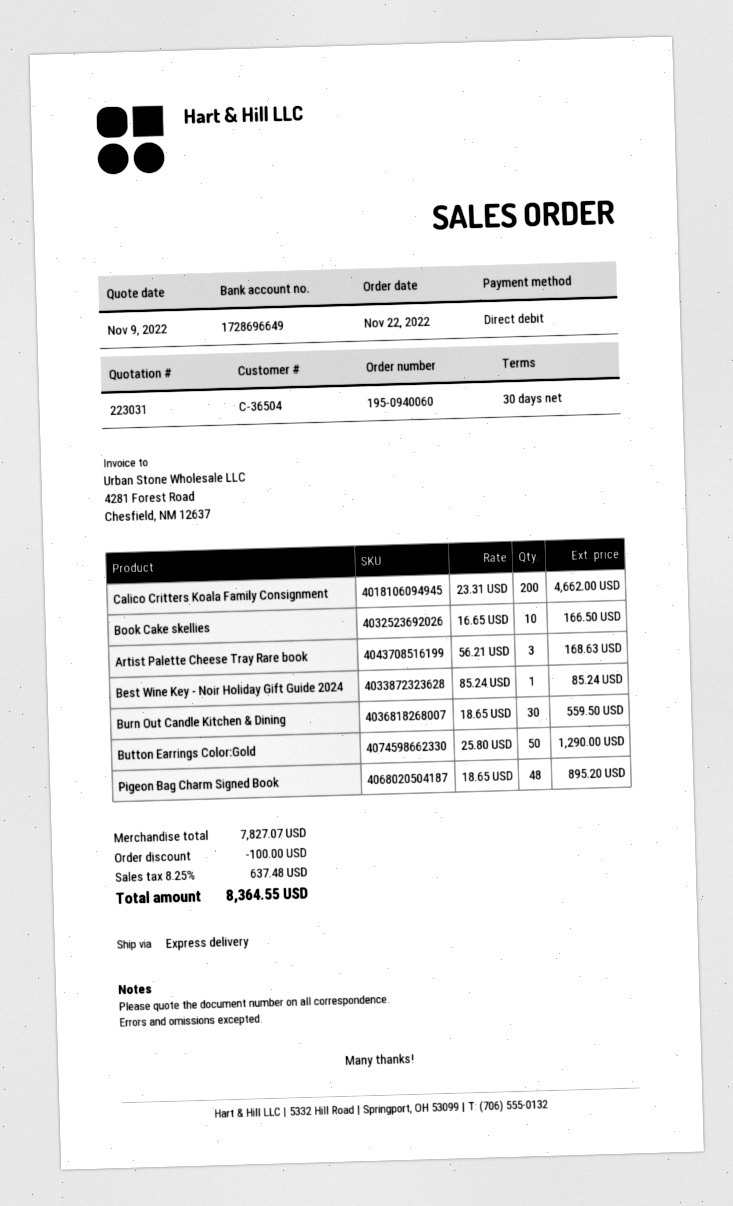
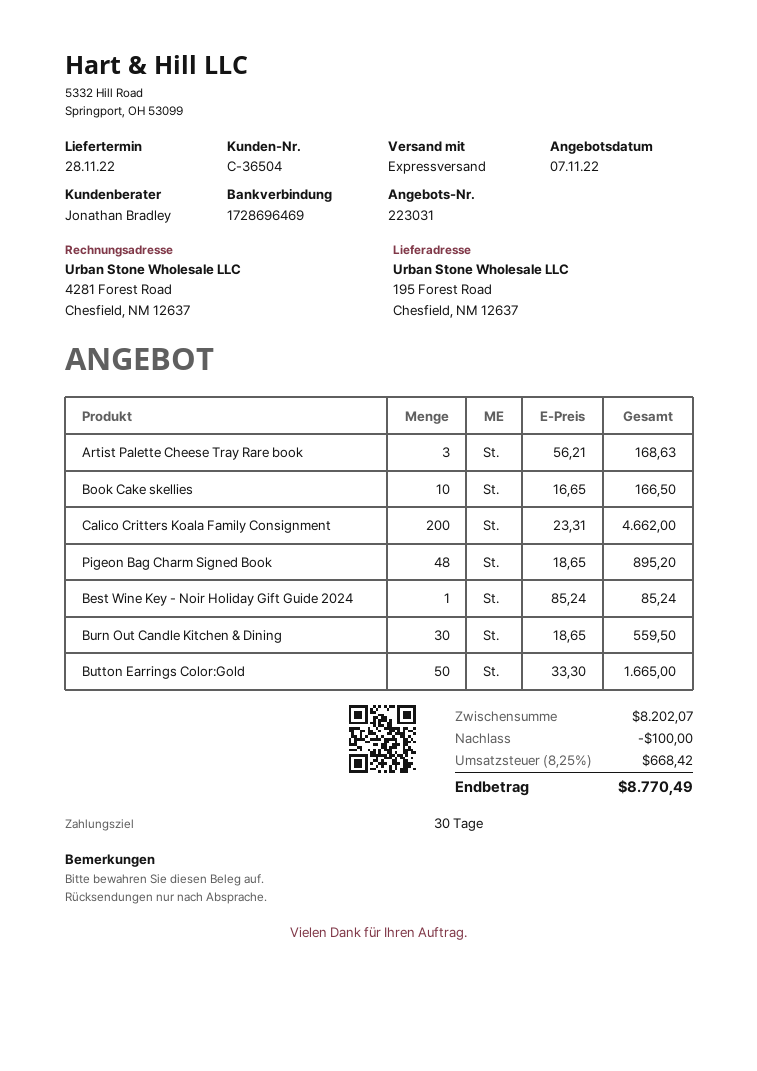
quote date: 2022-11-09 -> 2022-11-07
bank account: 1728696649 -> 1728696469
Button Earrings Color:Gold: 50 x 25.80 = 1290.00 -> 50 x 33.30 = 1665.00
subtotal: 7827.07 -> 8202.07
tax: 8.25% = 637.48 -> 8.25% = 668.42
total: 8364.55 -> 8770.49

